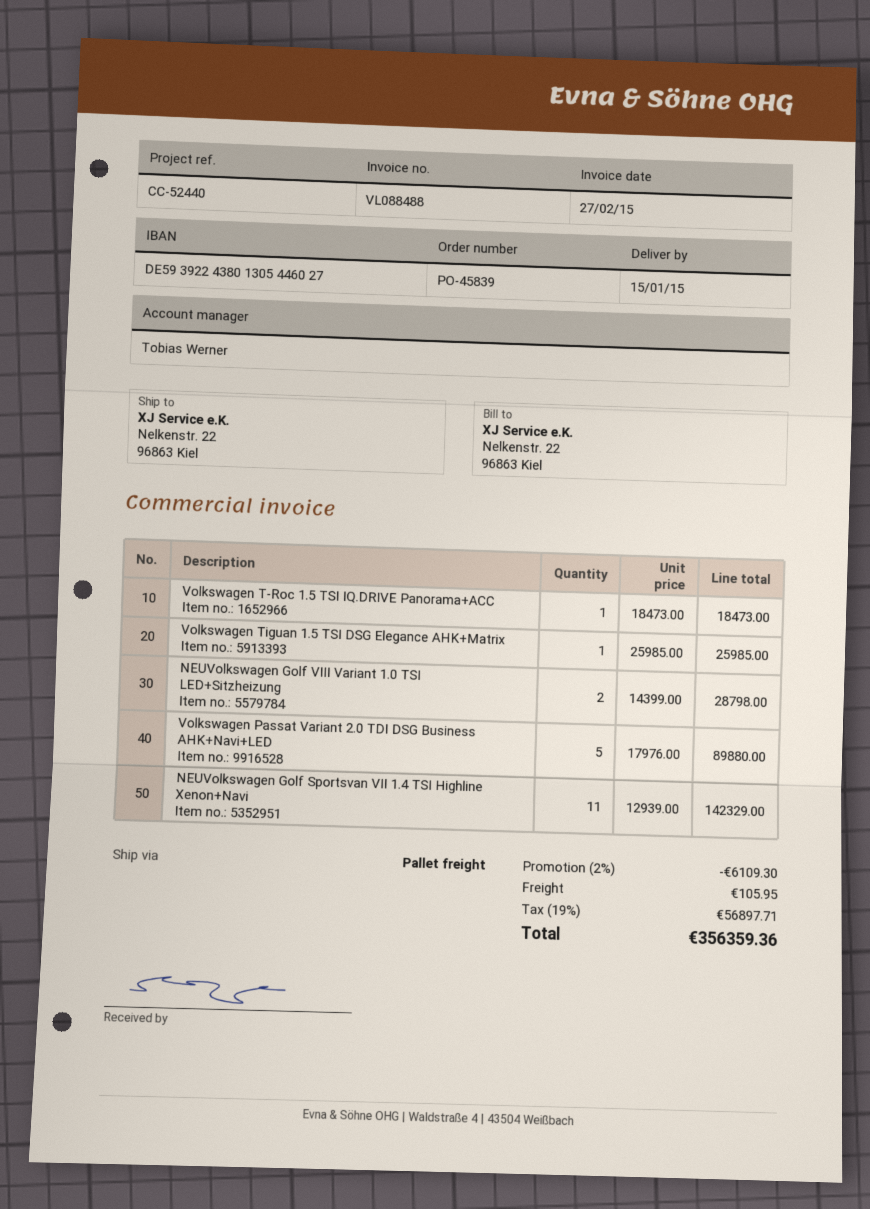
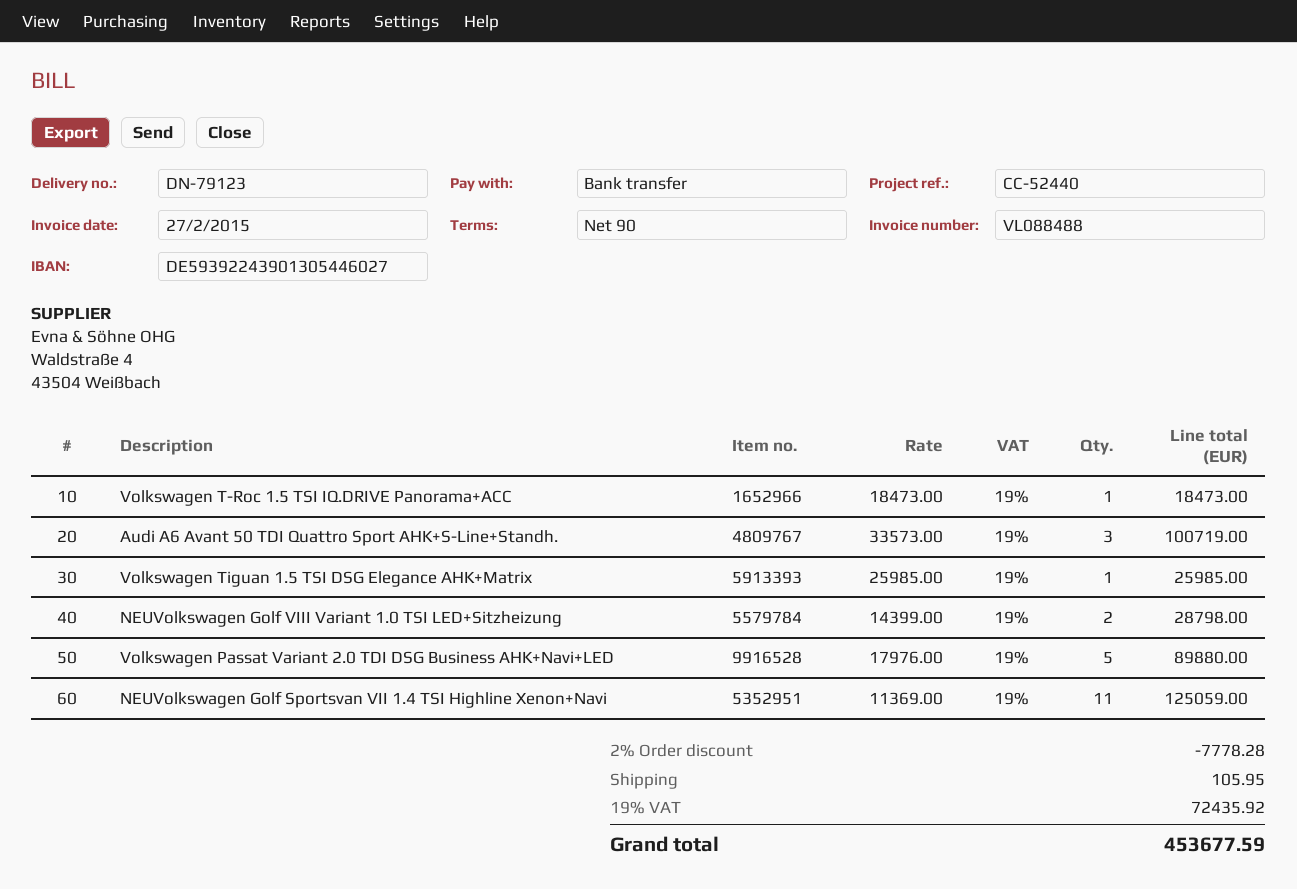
bank account: DE59392243801305446027 -> DE59392243901305446027
NEUVolkswagen Golf Sportsvan VII 1.4 TSI Highline Xenon+Navi: 11 x 12939.00 = 142329.00 -> 11 x 11369.00 = 125059.00
Audi A6 Avant 50 TDI Quattro Sport AHK+S-Line+Standh.: none -> 3 x 33573.00 = 100719.00
discount: 2% = 6109.30 -> 2% = 7778.28
tax: 19% = 56897.71 -> 19% = 72435.92
total: 356359.36 -> 453677.59

